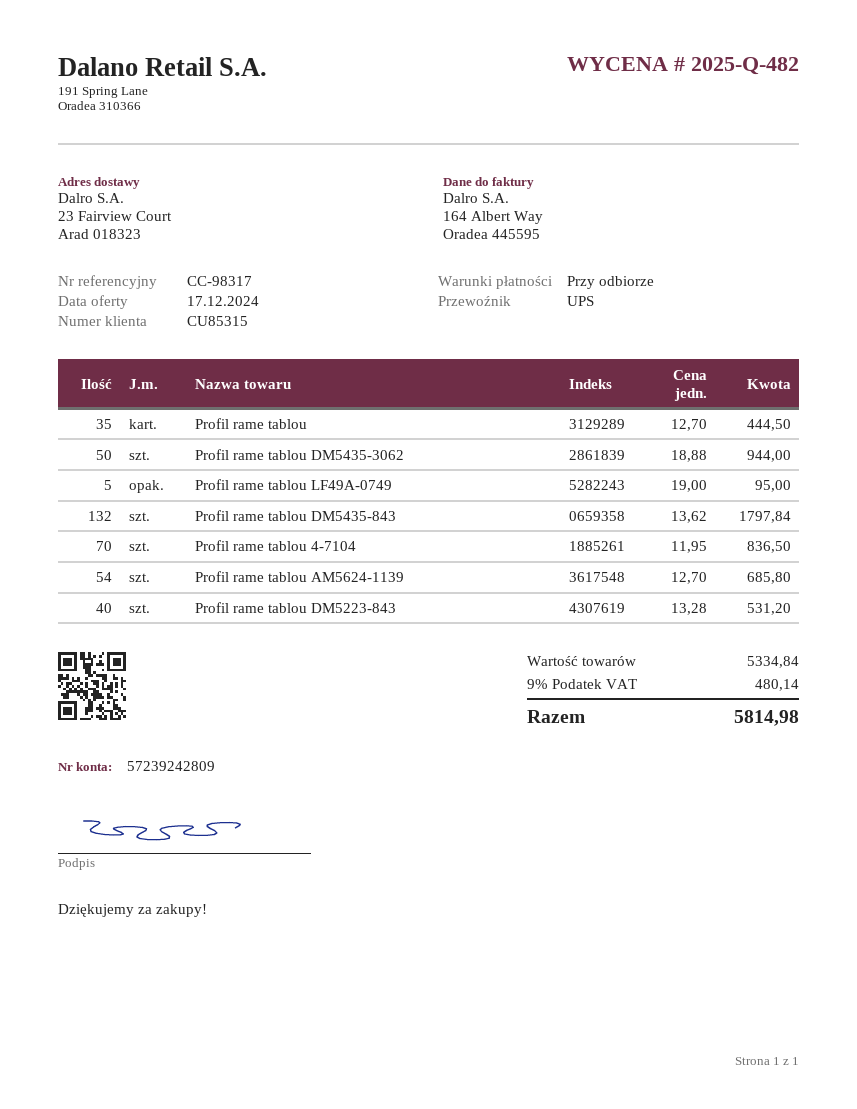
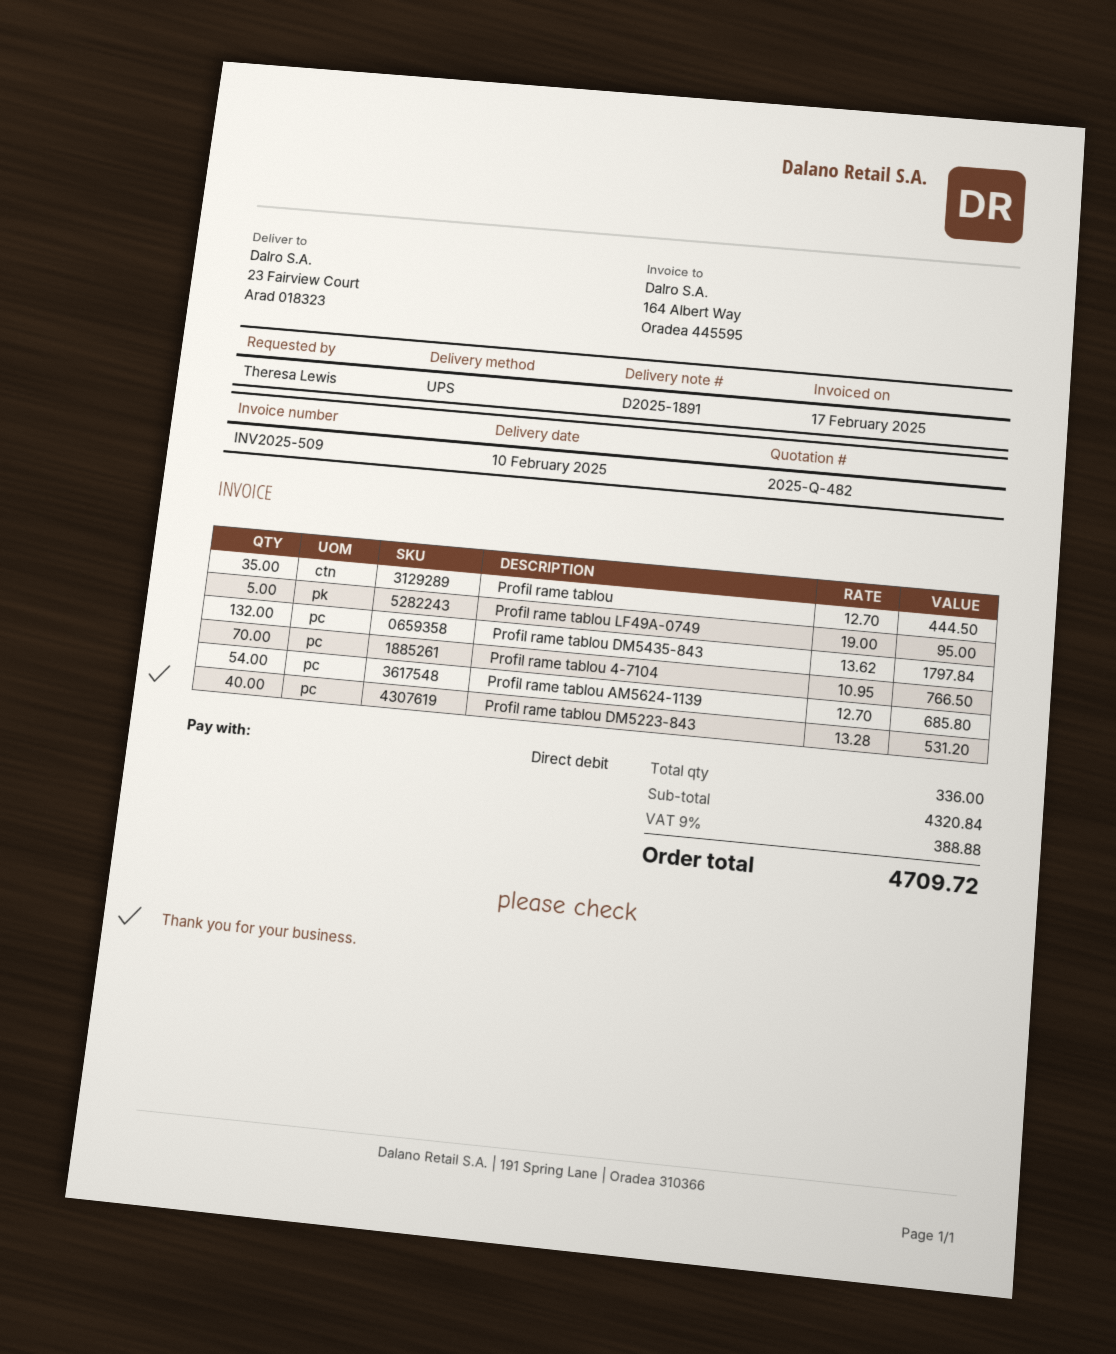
Profil rame tablou DM5435-3062: 50 x 18.88 = 944.00 -> none
Profil rame tablou 4-7104: 70 x 11.95 = 836.50 -> 70 x 10.95 = 766.50
subtotal: 5334.84 -> 4320.84
tax: 9% = 480.14 -> 9% = 388.88
total: 5814.98 -> 4709.72

